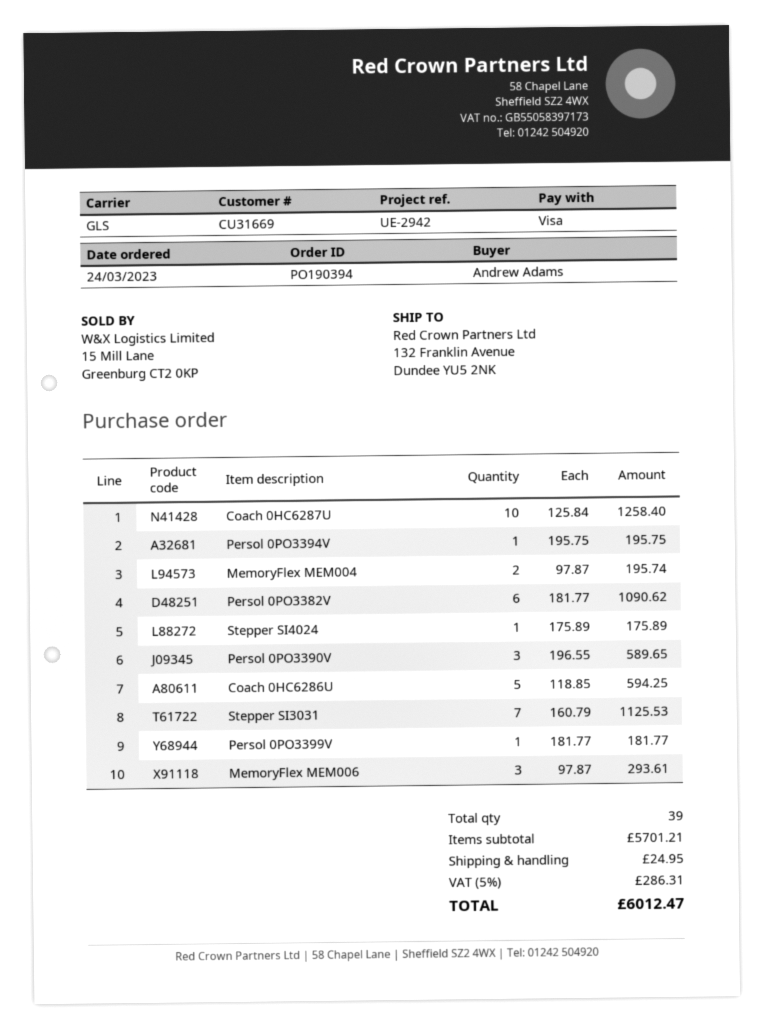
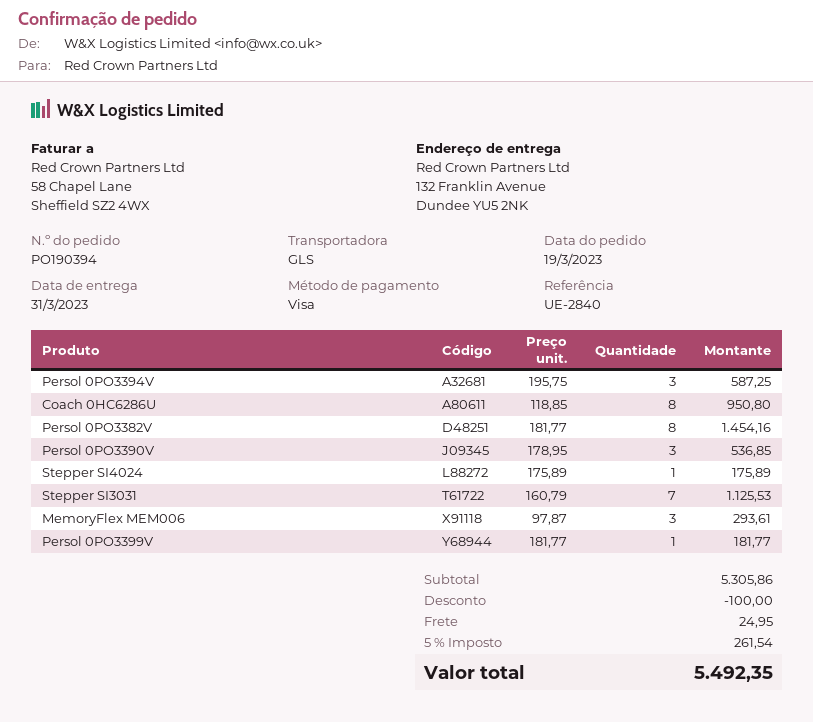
order date: 2023-03-24 -> 2023-03-19
reference: UE-2942 -> UE-2840
Coach 0HC6287U: 10 x 125.84 = 1258.40 -> none
Persol 0PO3394V: 1 x 195.75 = 195.75 -> 3 x 195.75 = 587.25
MemoryFlex MEM004: 2 x 97.87 = 195.74 -> none
Persol 0PO3382V: 6 x 181.77 = 1090.62 -> 8 x 181.77 = 1454.16
Persol 0PO3390V: 3 x 196.55 = 589.65 -> 3 x 178.95 = 536.85
Coach 0HC6286U: 5 x 118.85 = 594.25 -> 8 x 118.85 = 950.80
subtotal: 5701.21 -> 5305.86
discount: none -> 100.00
tax: 5% = 286.31 -> 5% = 261.54
total: 6012.47 -> 5492.35

